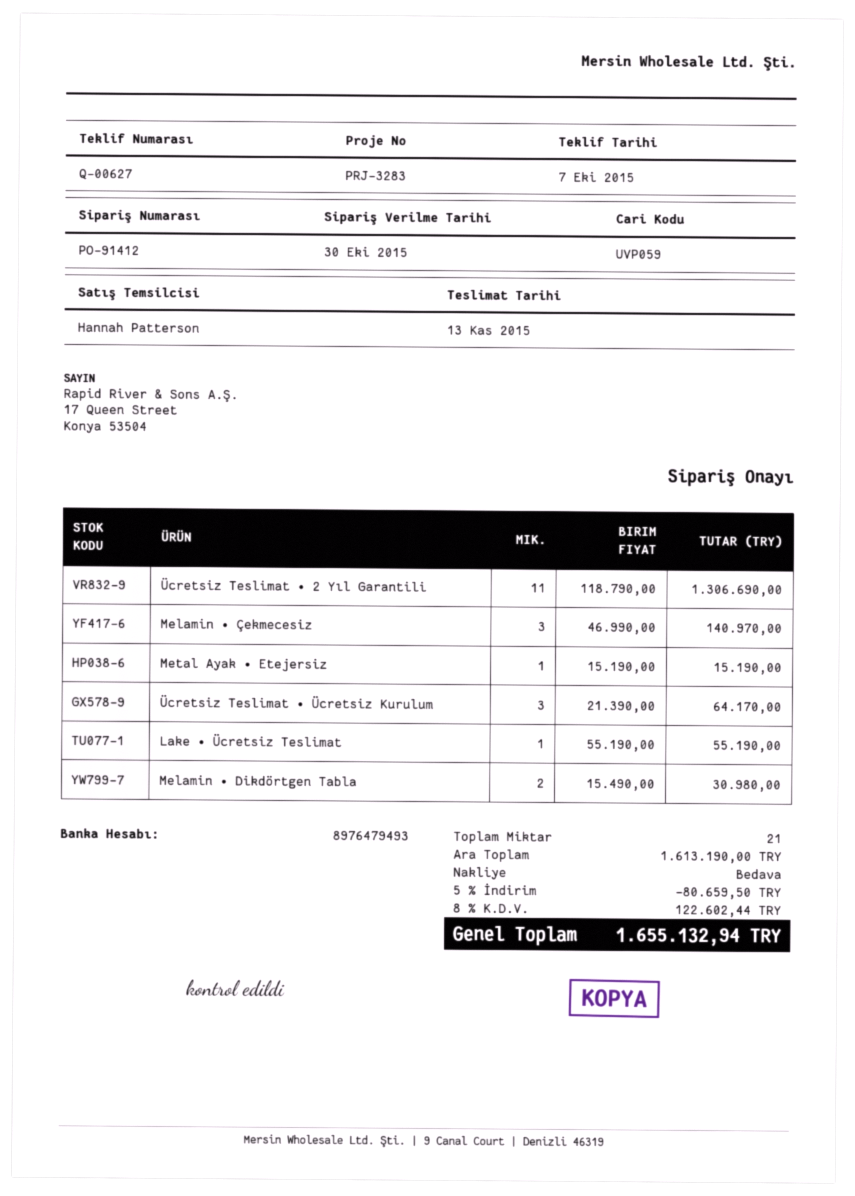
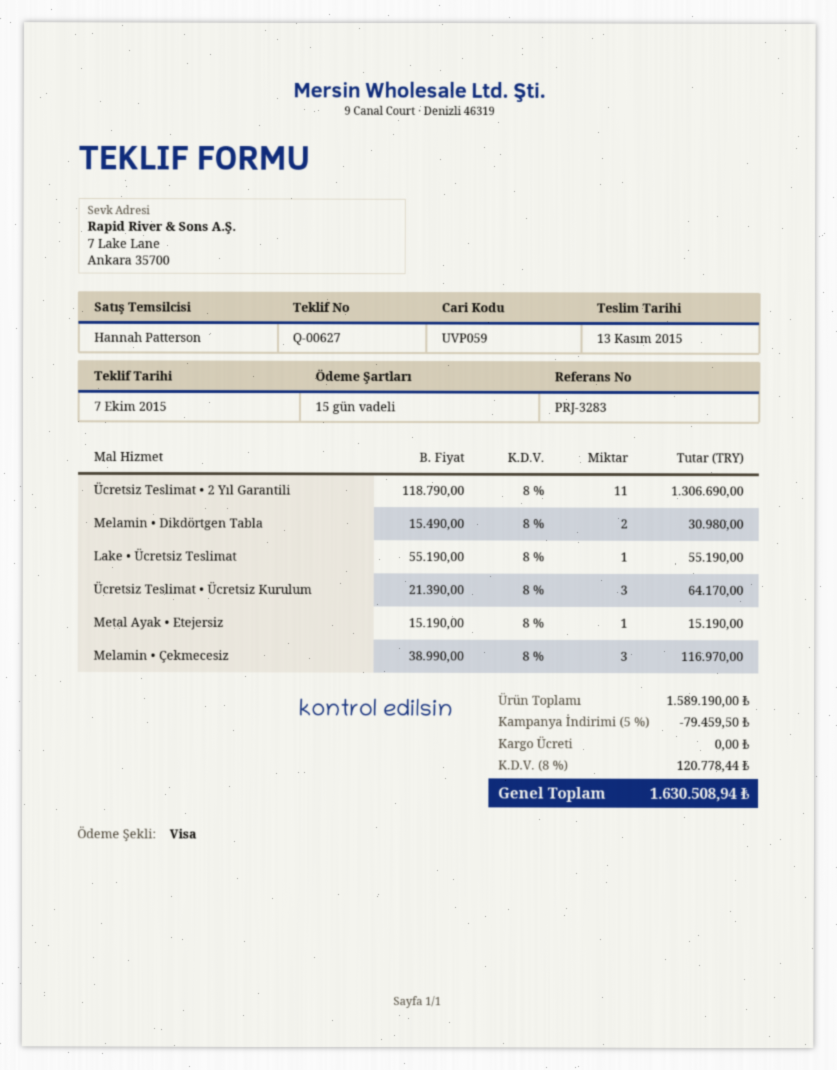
Melamin • Çekmecesiz: 3 x 46990.00 = 140970.00 -> 3 x 38990.00 = 116970.00
subtotal: 1613190.00 -> 1589190.00
discount: 5% = 80659.50 -> 5% = 79459.50
tax: 8% = 122602.44 -> 8% = 120778.44
total: 1655132.94 -> 1630508.94

